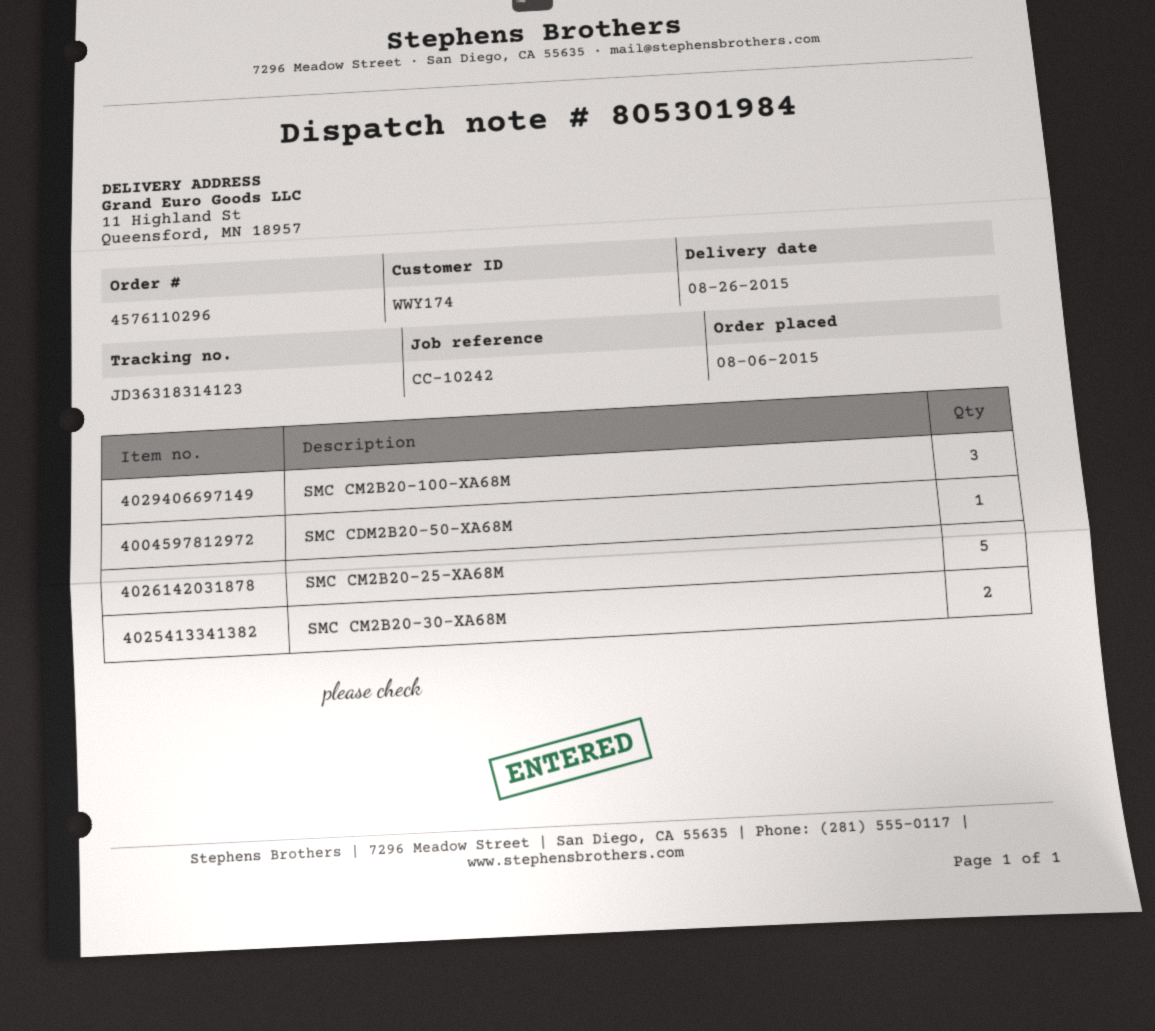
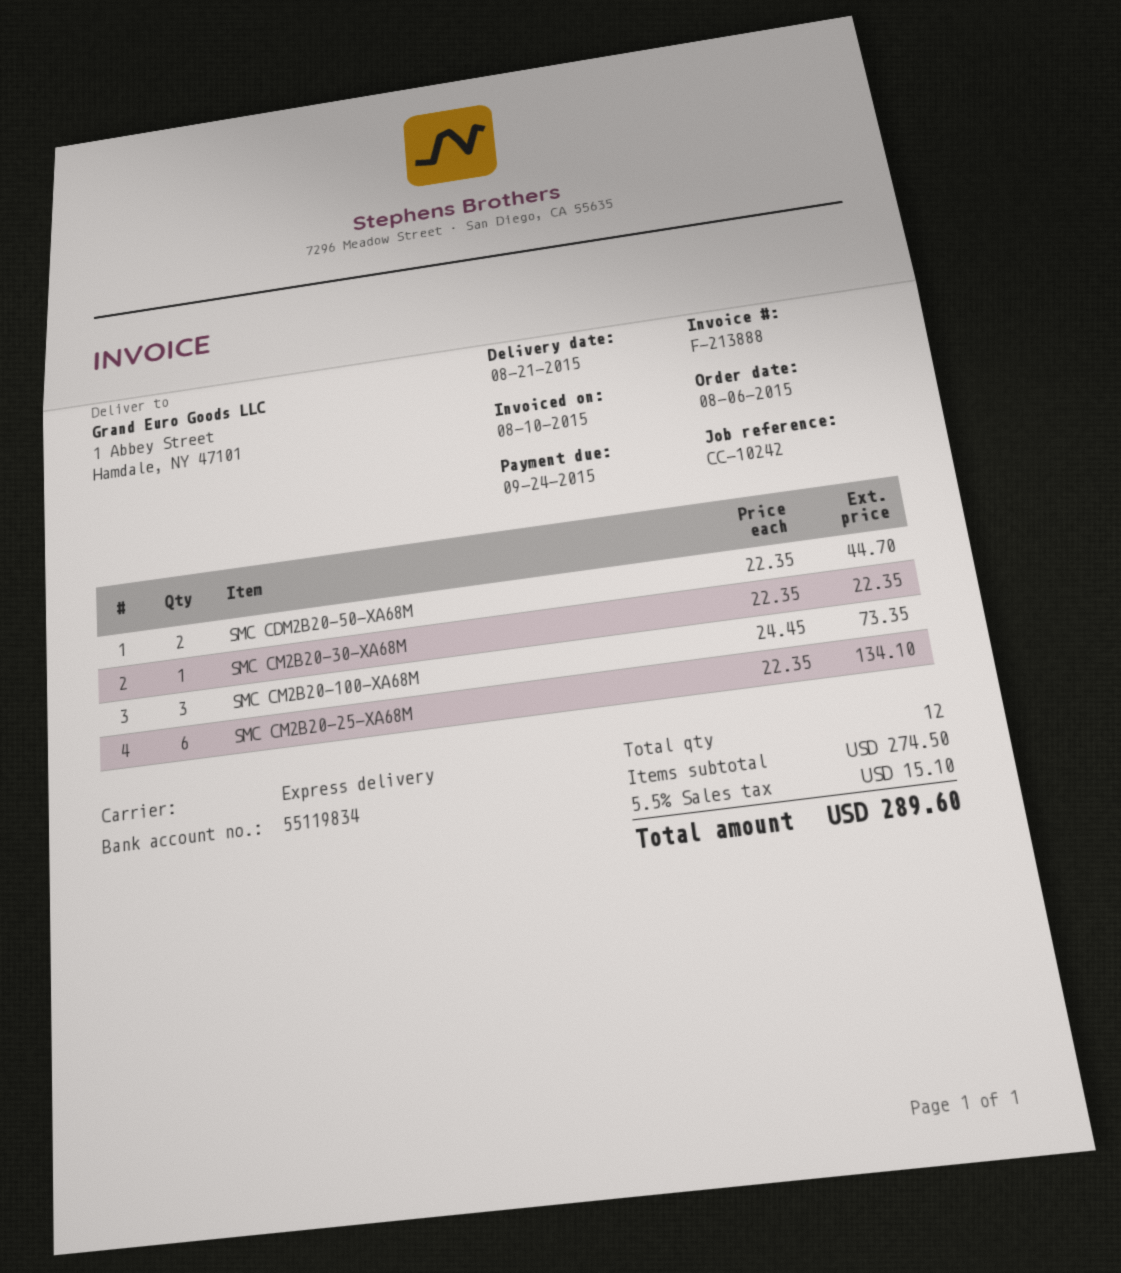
delivery date: 2015-08-26 -> 2015-08-21
ship to: 11 Highland St, Queensford, MN 18957 -> 1 Abbey Street, Hamdale, NY 47101
SMC CDM2B20-50-XA68M: 1 -> 2
SMC CM2B20-25-XA68M: 5 -> 6
SMC CM2B20-30-XA68M: 2 -> 1

